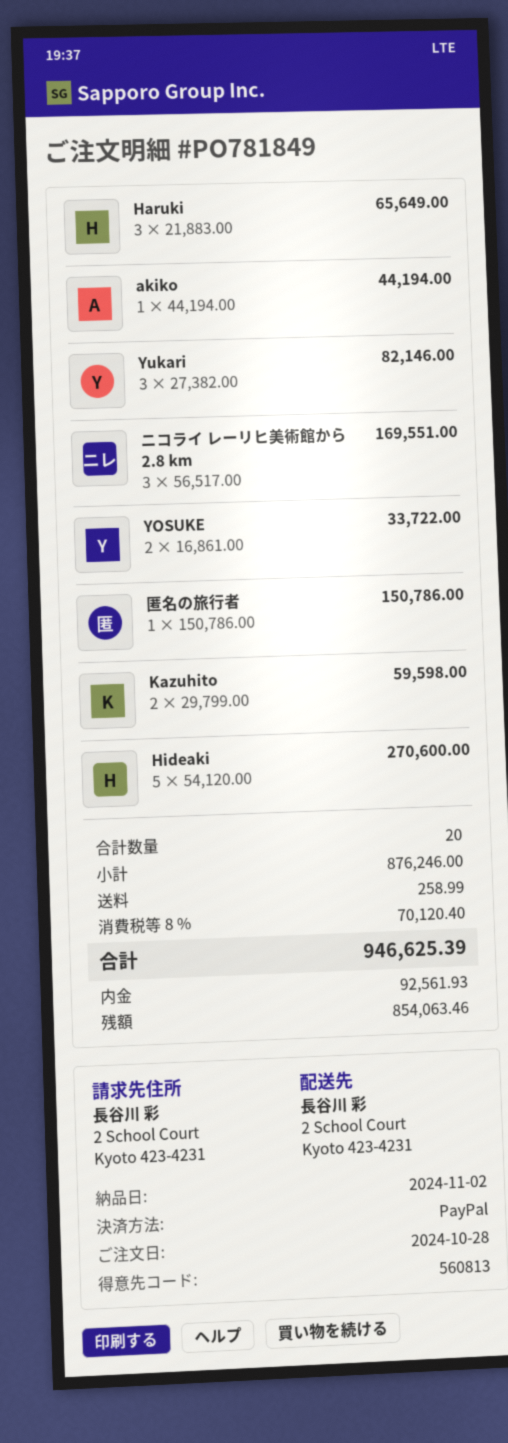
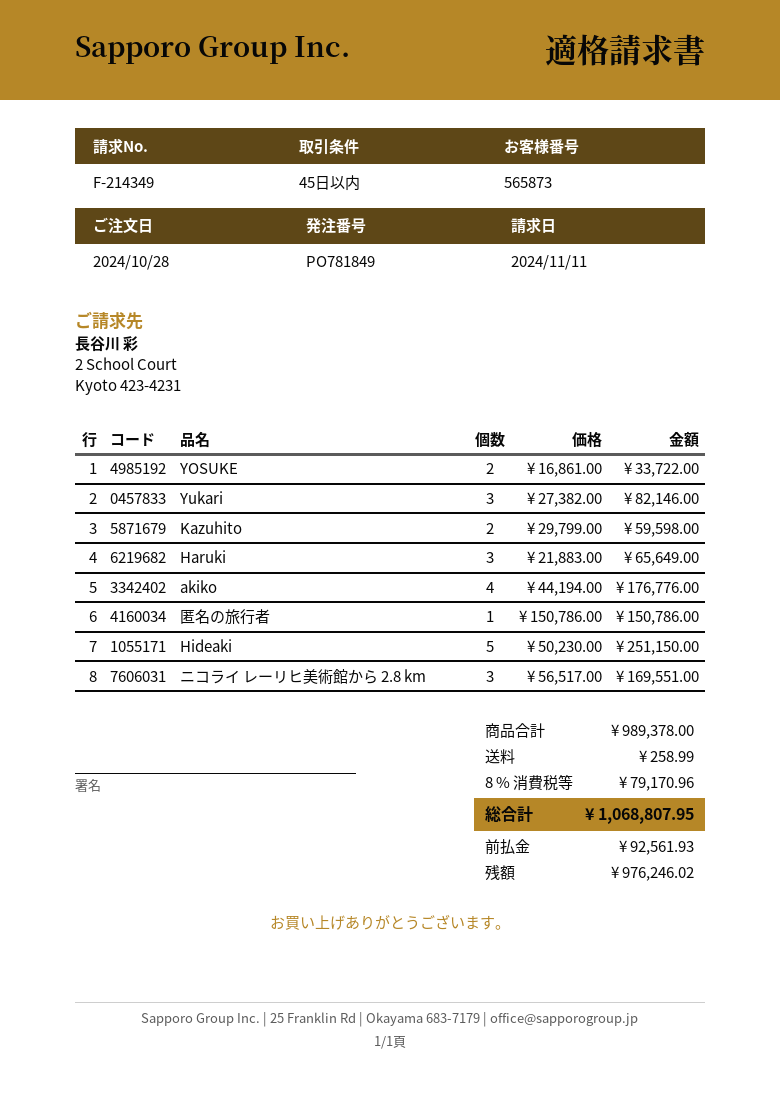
customer number: 560813 -> 565873
akiko: 1 x 44194.00 = 44194.00 -> 4 x 44194.00 = 176776.00
Hideaki: 5 x 54120.00 = 270600.00 -> 5 x 50230.00 = 251150.00
subtotal: 876246.00 -> 989378.00
tax: 8% = 70120.40 -> 8% = 79170.96
total: 946625.39 -> 1068807.95
balance: 854063.46 -> 976246.02

